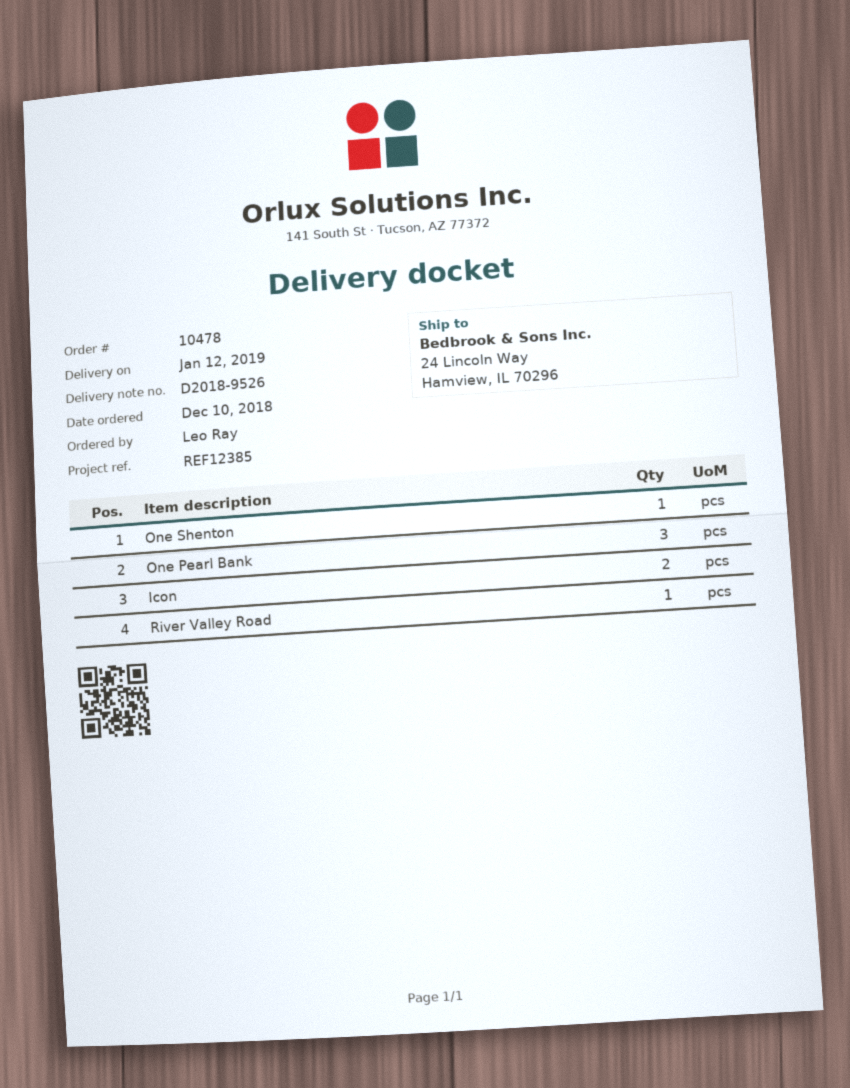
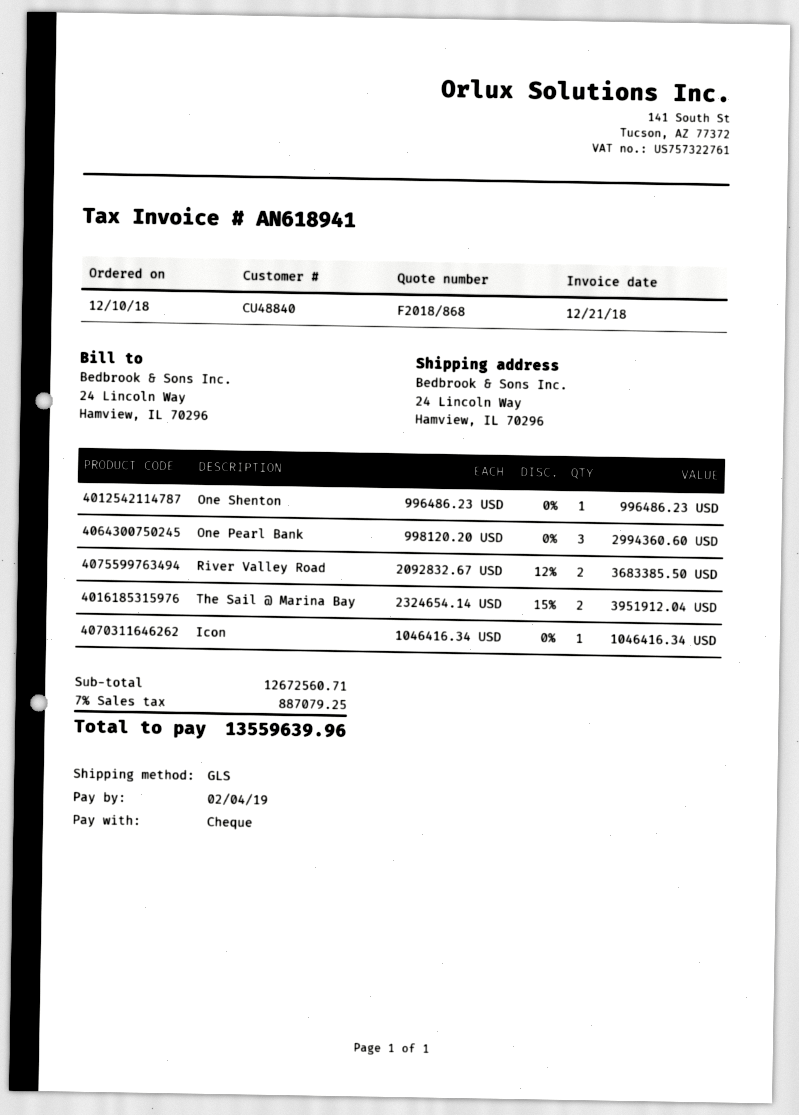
Icon: 2 -> 1
River Valley Road: 1 -> 2
The Sail @ Marina Bay: none -> 2

